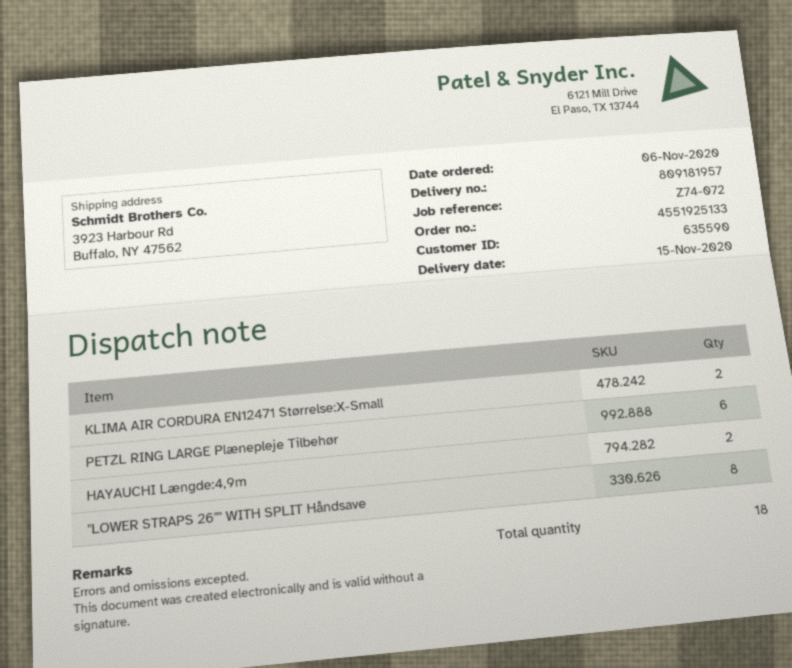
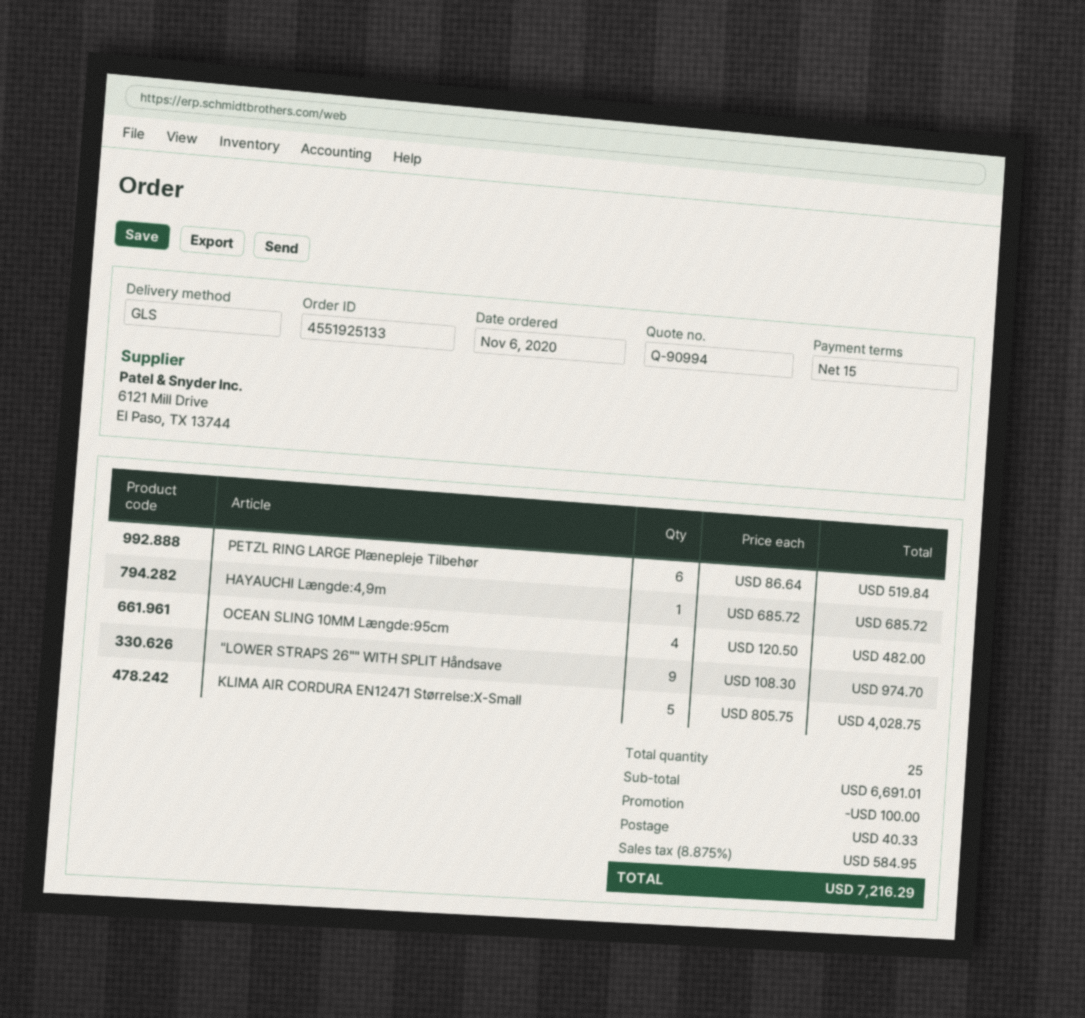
KLIMA AIR CORDURA EN12471 Størrelse:X-Small: 2 -> 5
HAYAUCHI Længde:4,9m: 2 -> 1
"LOWER STRAPS 26"" WITH SPLIT Håndsave: 8 -> 9
OCEAN SLING 10MM Længde:95cm: none -> 4
total quantity: 18 -> 25

